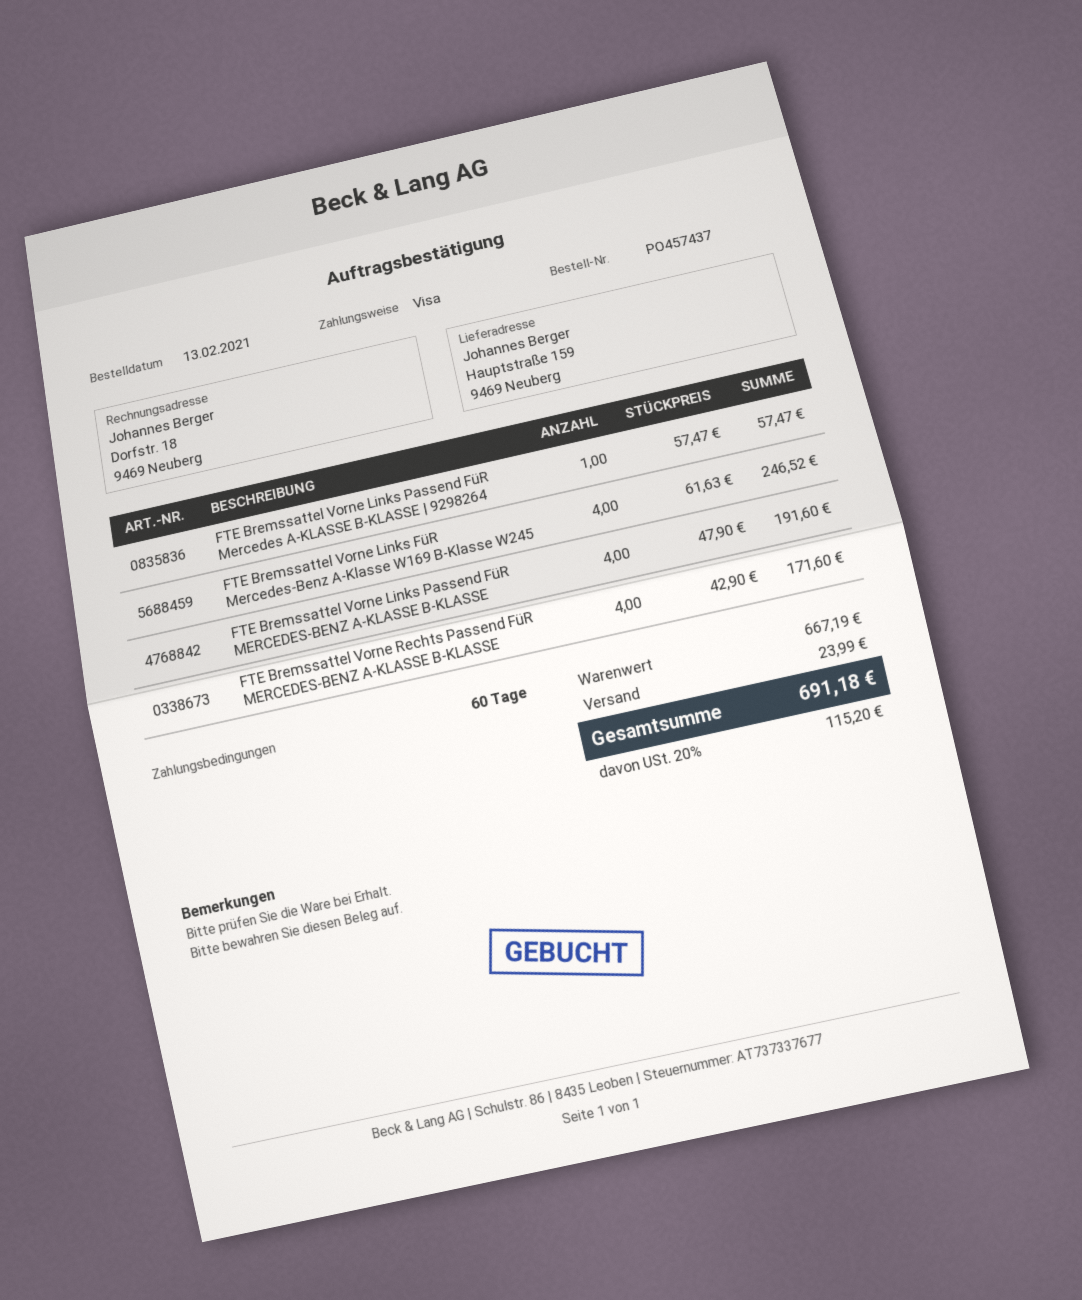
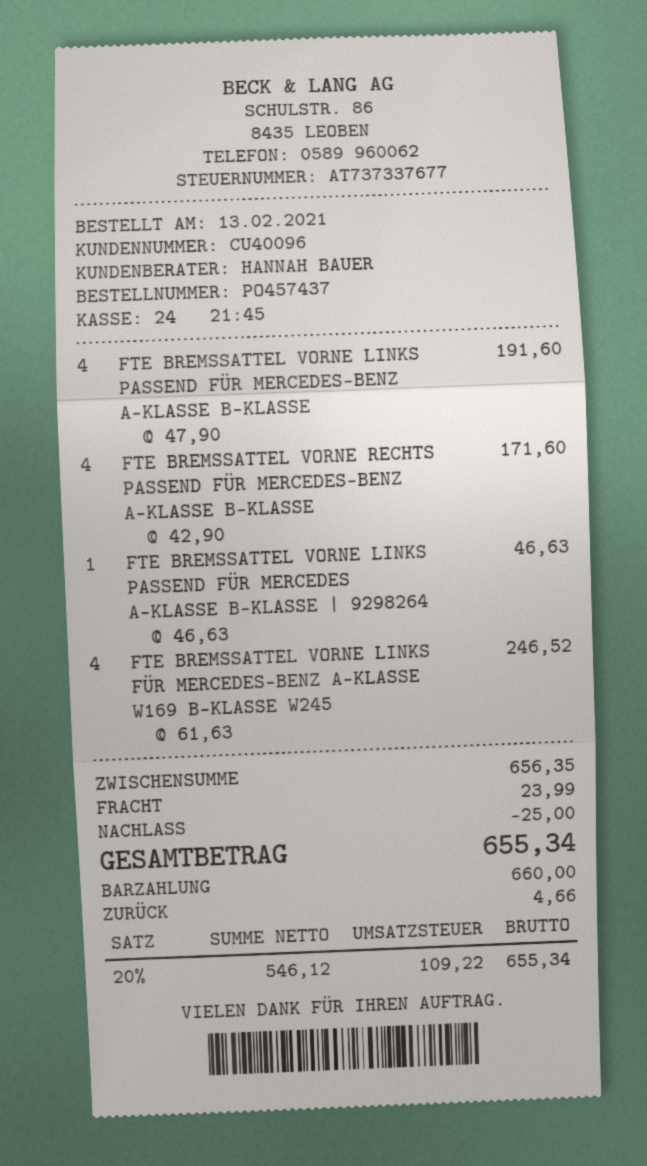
payment method: Visa -> cash
FTE Bremssattel Vorne Links Passend FüR Mercedes A-KLASSE B-KLASSE | 9298264: 1 x 57.47 = 57.47 -> 1 x 46.63 = 46.63
subtotal: 667.19 -> 656.35
discount: none -> 25.00
tax: 20% = 115.20 -> 20% = 109.22
total: 691.18 -> 655.34

